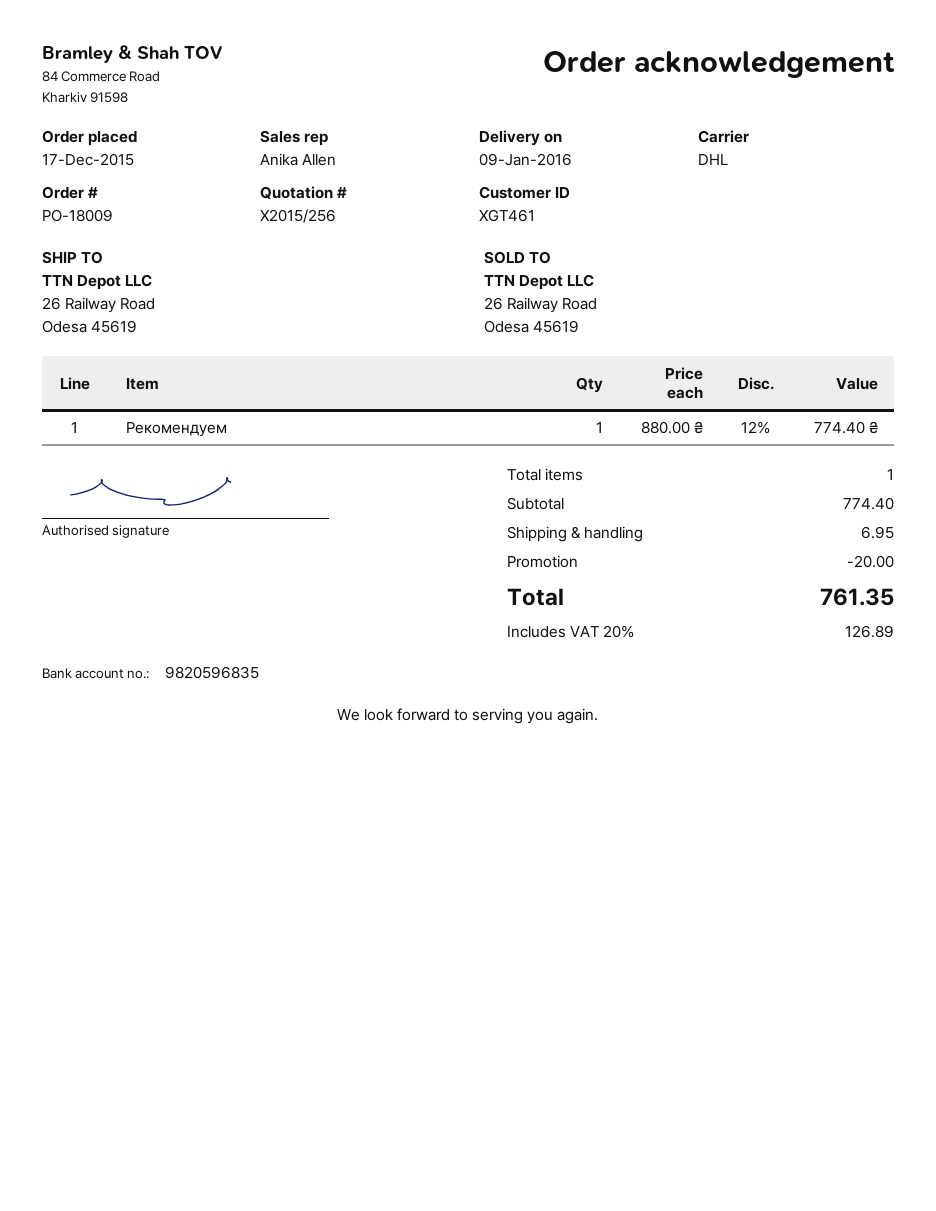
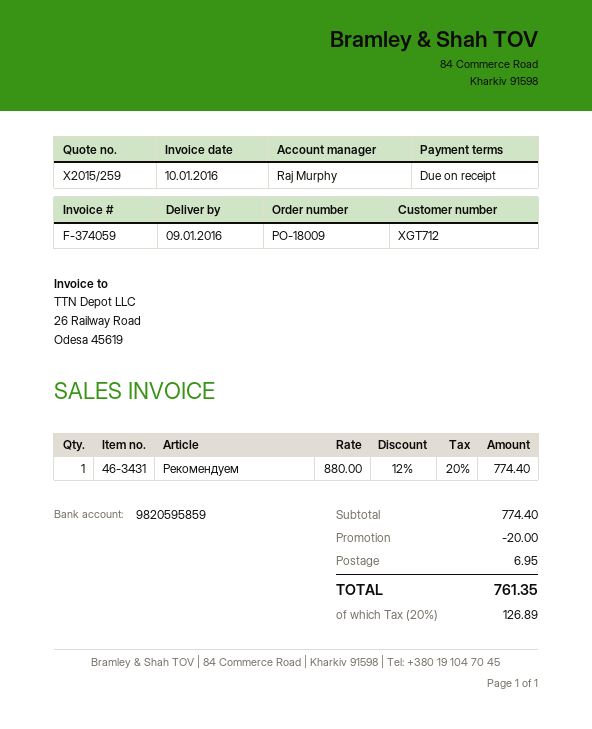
quote number: X2015/256 -> X2015/259
customer number: XGT461 -> XGT712
sales rep: Anika Allen -> Raj Murphy
bank account: 9820596835 -> 9820595859

